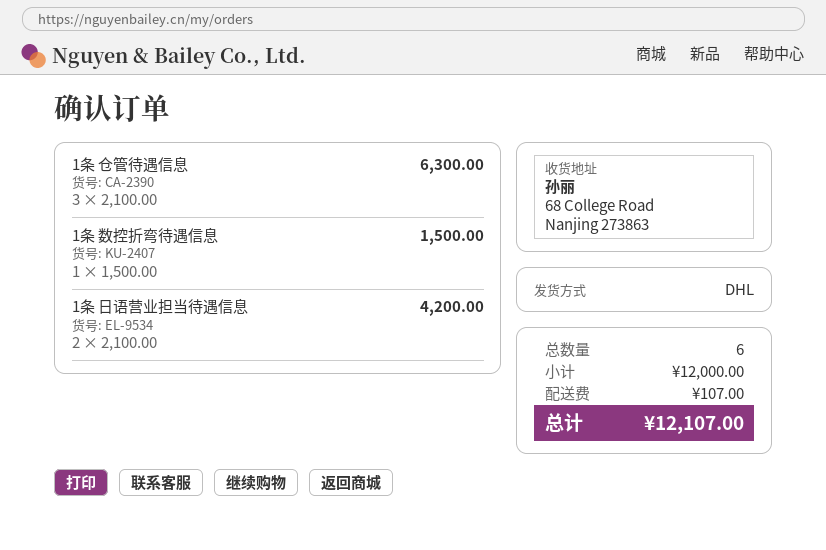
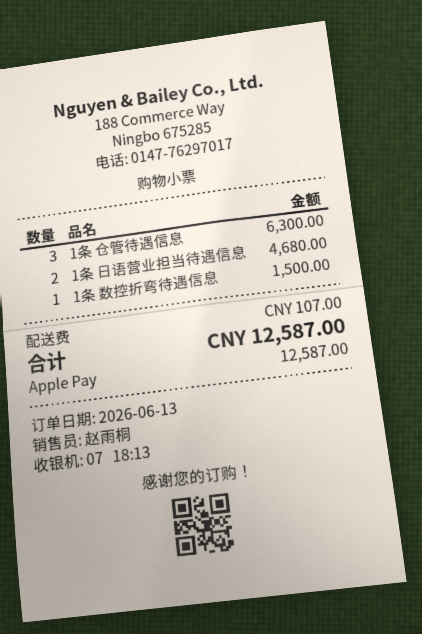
1条 日语营业担当待遇信息: 2 for 4200.00 -> 2 for 4680.00
total: 12107.00 -> 12587.00

